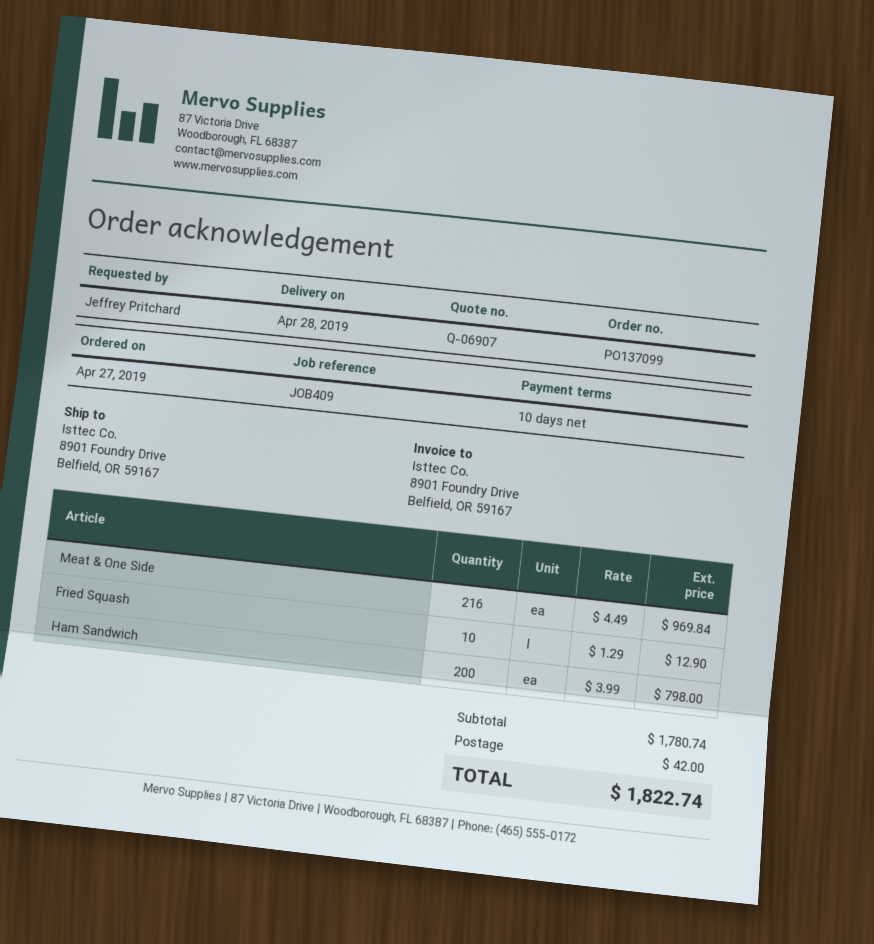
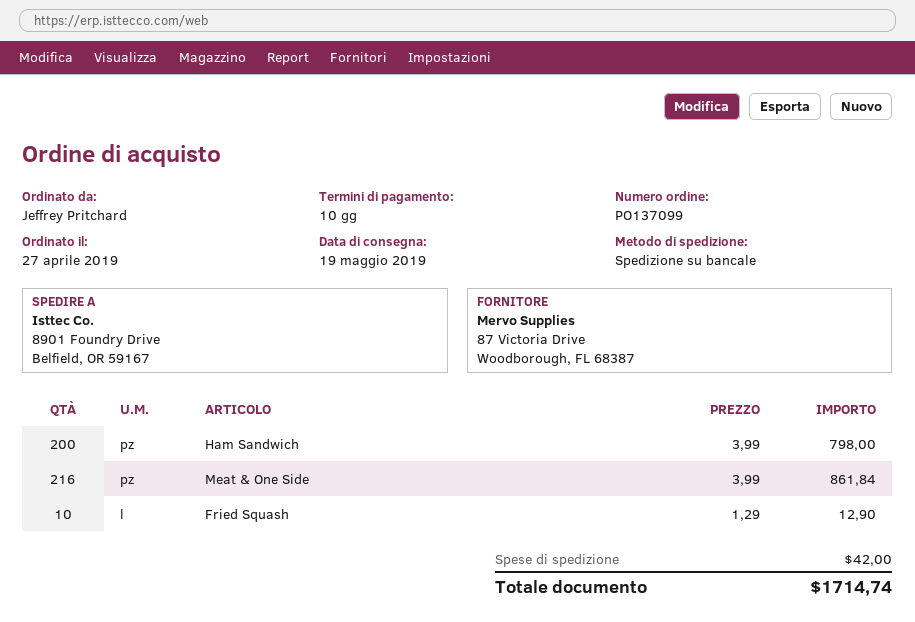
delivery date: 2019-04-28 -> 2019-05-19
Meat & One Side: 216 x 4.49 = 969.84 -> 216 x 3.99 = 861.84
total: 1822.74 -> 1714.74

